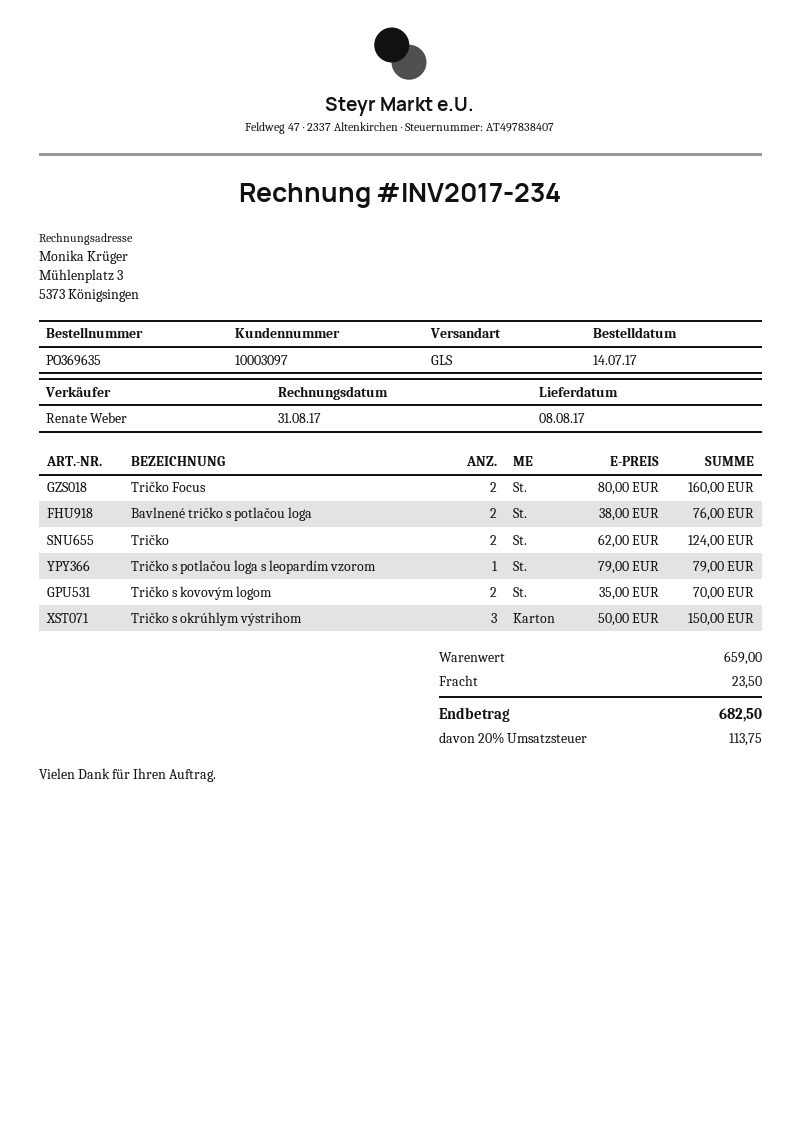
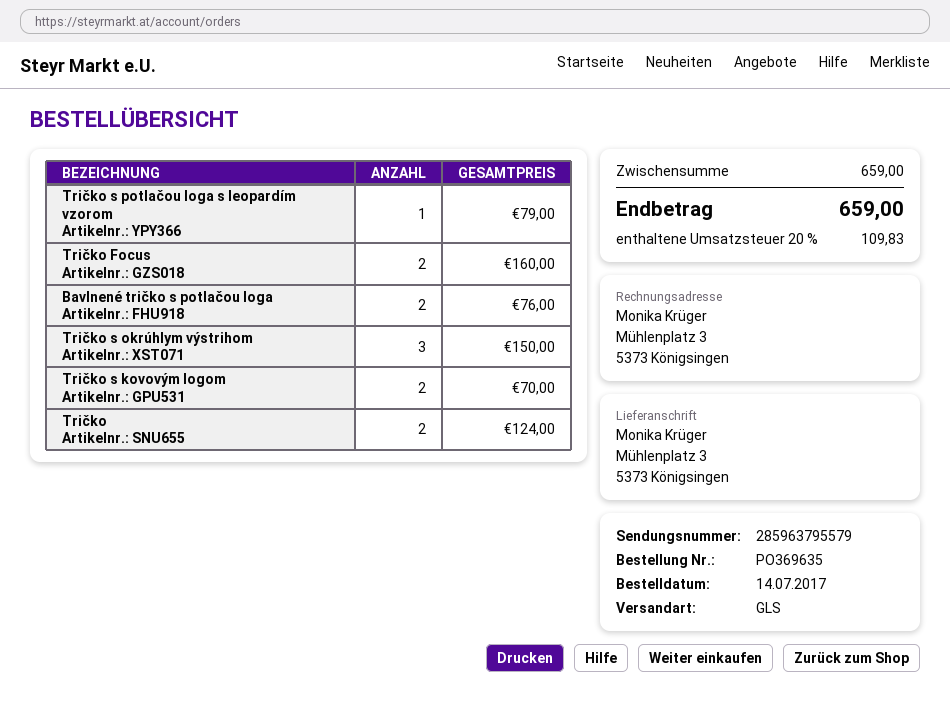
shipping: 23.50 -> none
tax: 20% = 113.75 -> 20% = 109.83
total: 682.50 -> 659.00

